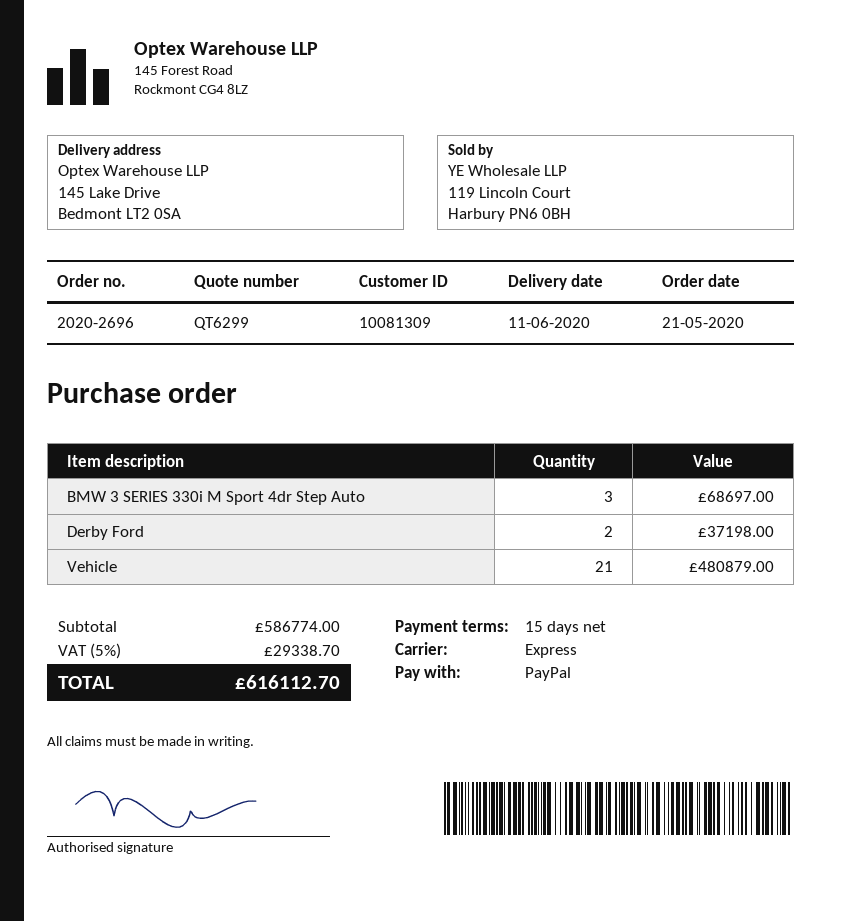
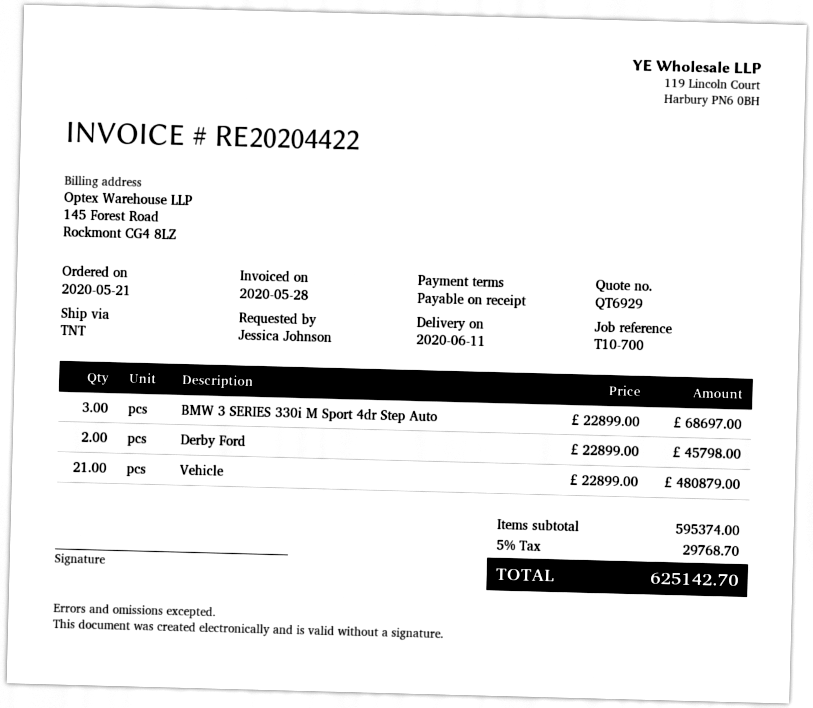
quote number: QT6299 -> QT6929
payment terms: 15 days -> on receipt
shipping method: express -> TNT
Derby Ford: 2 for 37198.00 -> 2 for 45798.00
subtotal: 586774.00 -> 595374.00
tax: 5% = 29338.70 -> 5% = 29768.70
total: 616112.70 -> 625142.70

